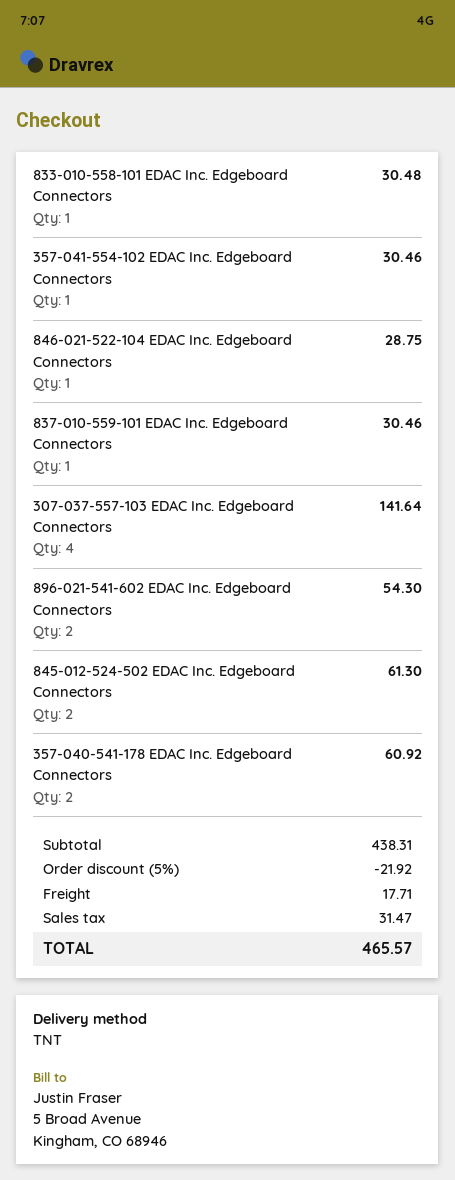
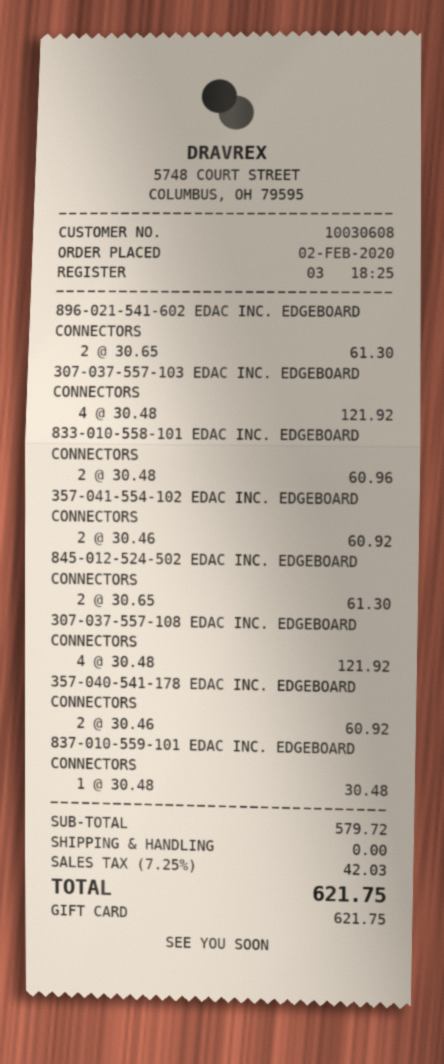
833-010-558-101 EDAC Inc. Edgeboard Connectors: 1 for 30.48 -> 2 for 60.96
357-041-554-102 EDAC Inc. Edgeboard Connectors: 1 for 30.46 -> 2 for 60.92
846-021-522-104 EDAC Inc. Edgeboard Connectors: 1 for 28.75 -> none
837-010-559-101 EDAC Inc. Edgeboard Connectors: 1 for 30.46 -> 1 for 30.48
307-037-557-103 EDAC Inc. Edgeboard Connectors: 4 for 141.64 -> 4 for 121.92
896-021-541-602 EDAC Inc. Edgeboard Connectors: 2 for 54.30 -> 2 for 61.30
307-037-557-108 EDAC INC. EDGEBOARD CONNECTORS: none -> 4 for 121.92
subtotal: 438.31 -> 579.72
discount: 5% = 21.92 -> none
shipping: 17.71 -> 0.00
tax: 31.47 -> 42.03
total: 465.57 -> 621.75

